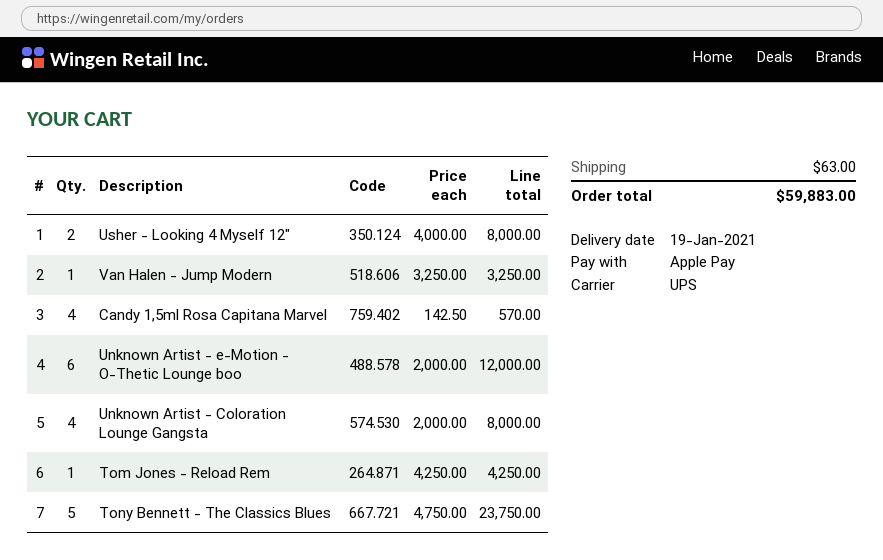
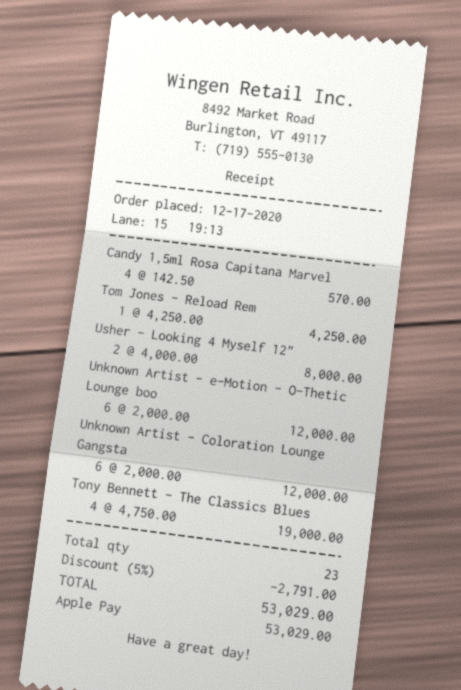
Van Halen - Jump Modern: 1 x 3250.00 = 3250.00 -> none
Unknown Artist - Coloration Lounge Gangsta: 4 x 2000.00 = 8000.00 -> 6 x 2000.00 = 12000.00
Tony Bennett - The Classics Blues: 5 x 4750.00 = 23750.00 -> 4 x 4750.00 = 19000.00
discount: none -> 5% = 2791.00
shipping: 63.00 -> none
total: 59883.00 -> 53029.00

